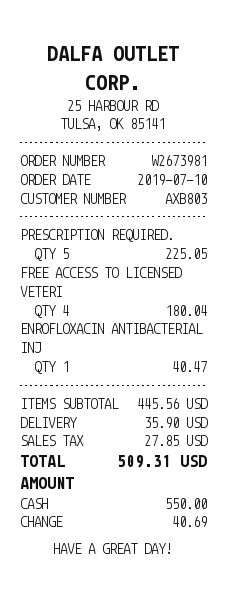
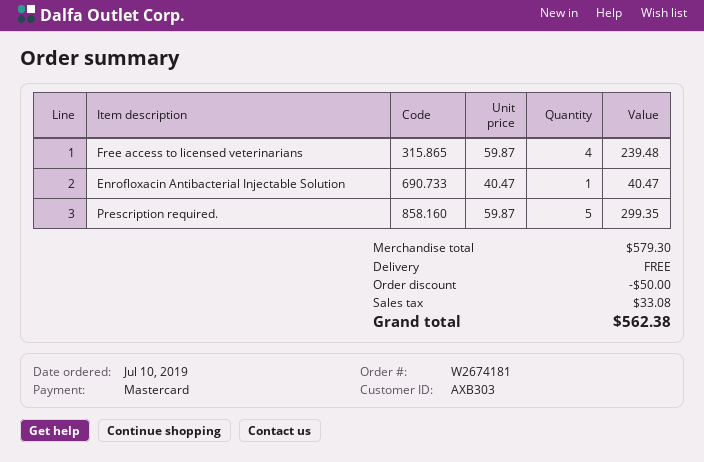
order number: W2673981 -> W2674181
customer number: AXB803 -> AXB303
payment method: cash -> Mastercard
PRESCRIPTION REQUIRED.: 5 for 225.05 -> 5 for 299.35
FREE ACCESS TO LICENSED VETERI: 4 for 180.04 -> 4 for 239.48
subtotal: 445.56 -> 579.30
discount: none -> 50.00
shipping: 35.90 -> 0.00
tax: 27.85 -> 33.08
total: 509.31 -> 562.38

